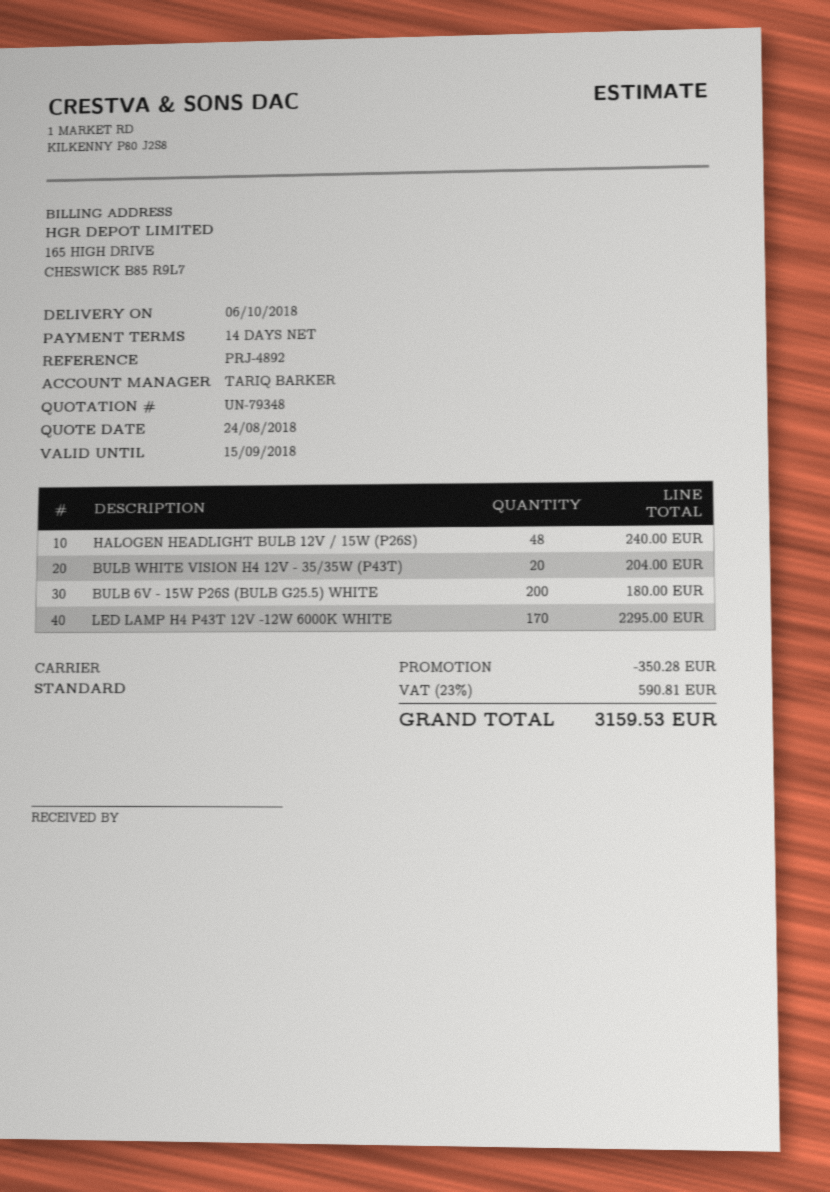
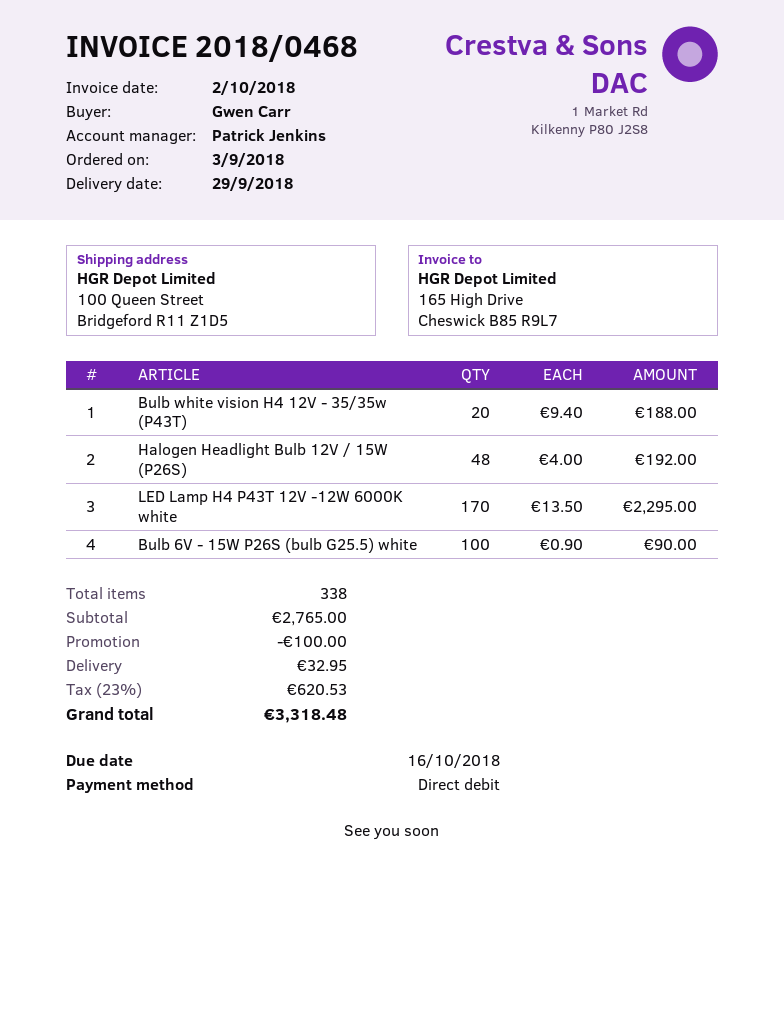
delivery date: 2018-10-06 -> 2018-09-29
sales rep: TARIQ BARKER -> Patrick Jenkins
HALOGEN HEADLIGHT BULB 12V / 15W (P26S): 48 for 240.00 -> 48 for 192.00
BULB WHITE VISION H4 12V - 35/35W (P43T): 20 for 204.00 -> 20 for 188.00
BULB 6V - 15W P26S (BULB G25.5) WHITE: 200 for 180.00 -> 100 for 90.00
discount: 350.28 -> 100.00
shipping: none -> 32.95
tax: 23% = 590.81 -> 23% = 620.53
total: 3159.53 -> 3318.48

